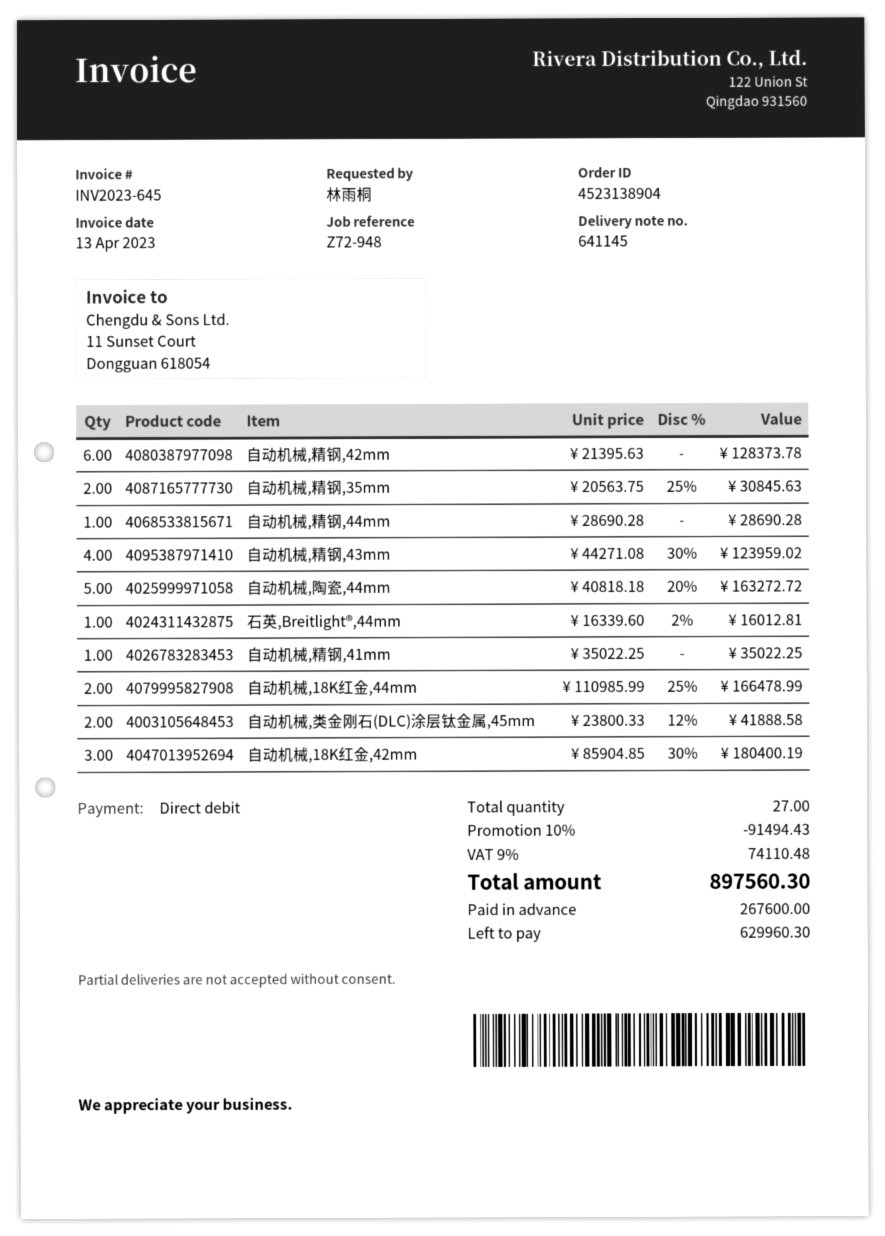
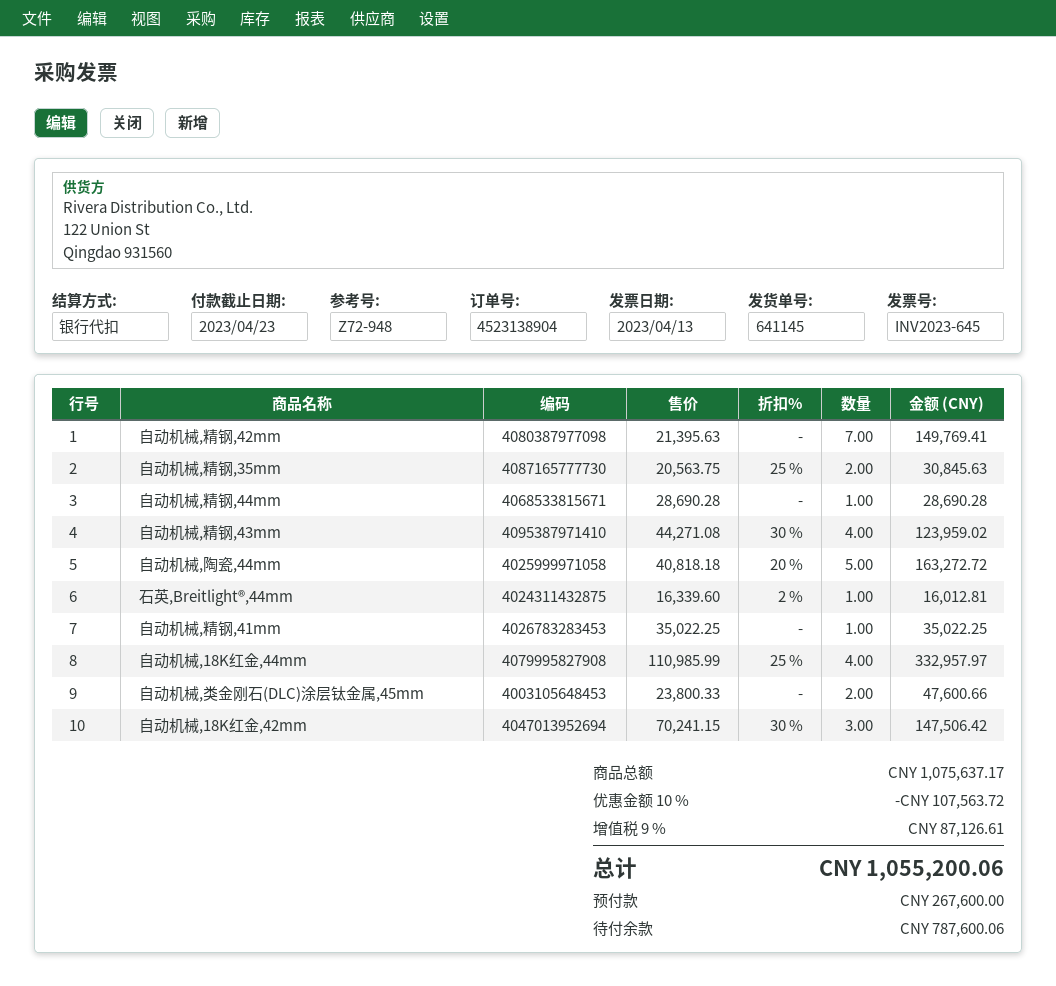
自动机械,精钢,42mm: 6 x 21395.63 = 128373.78 -> 7 x 21395.63 = 149769.41
自动机械,18K红金,44mm: 2 x 110985.99 - 25% = 166478.99 -> 4 x 110985.99 - 25% = 332957.97
自动机械,类金刚石(DLC)涂层钛金属,45mm: 2 x 23800.33 - 12% = 41888.58 -> 2 x 23800.33 = 47600.66
自动机械,18K红金,42mm: 3 x 85904.85 - 30% = 180400.19 -> 3 x 70241.15 - 30% = 147506.42
discount: 10% = 91494.43 -> 10% = 107563.72
tax: 9% = 74110.48 -> 9% = 87126.61
total: 897560.30 -> 1055200.06
balance: 629960.30 -> 787600.06

